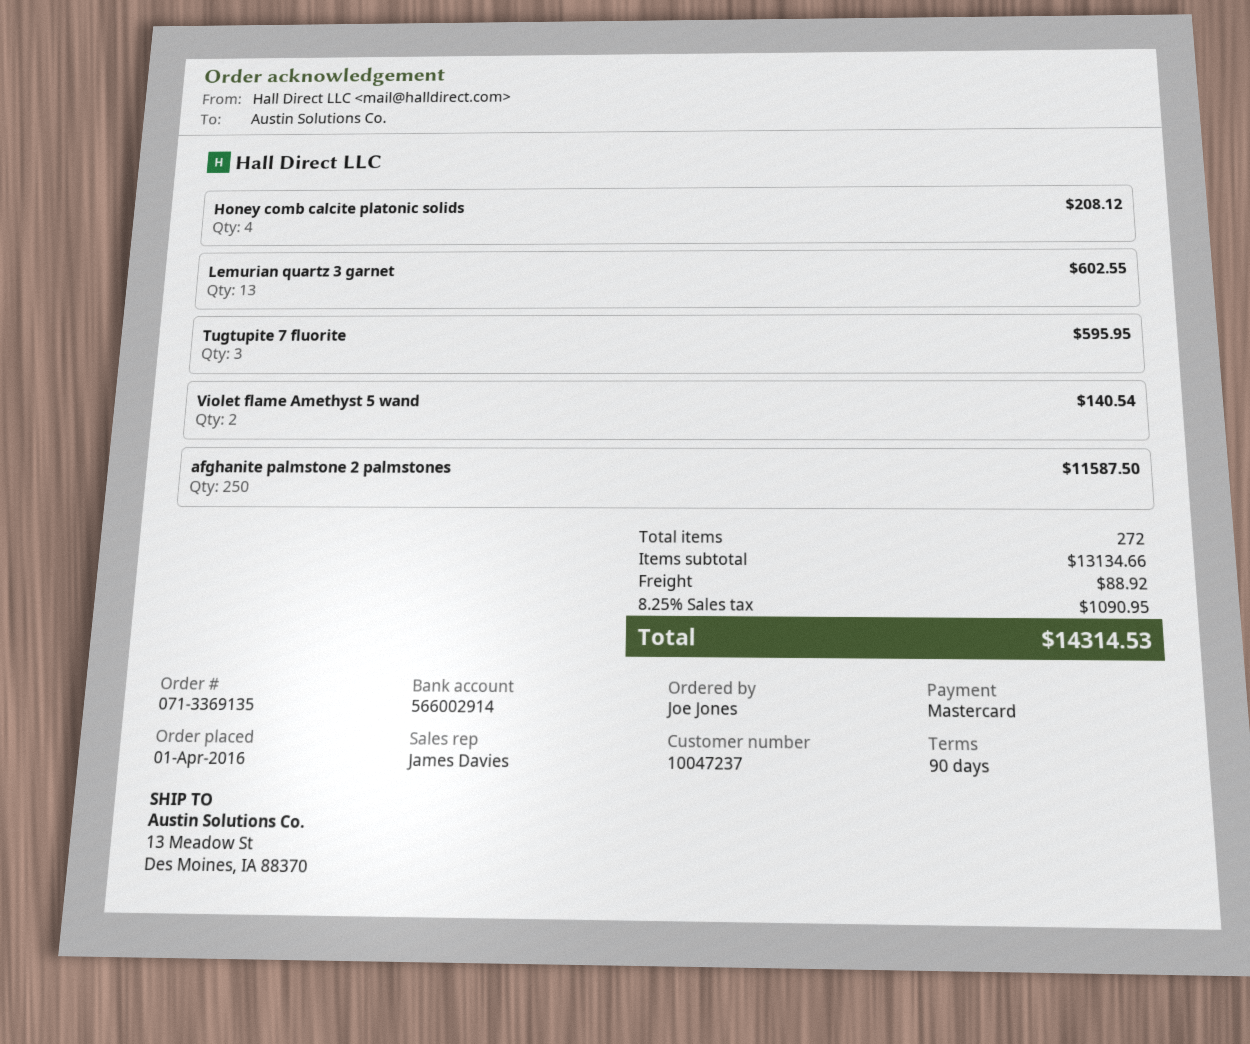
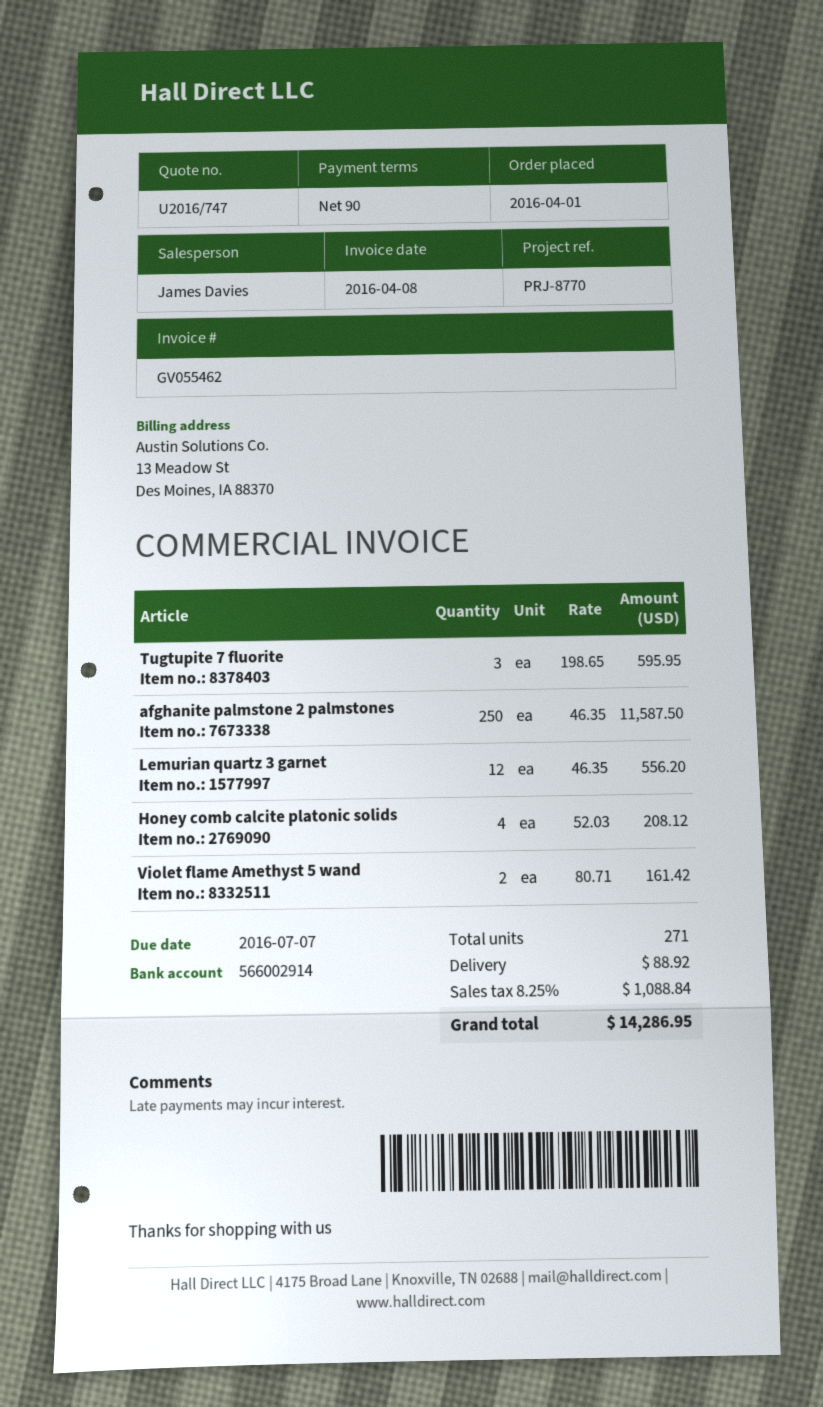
Lemurian quartz 3 garnet: 13 for 602.55 -> 12 for 556.20
Violet flame Amethyst 5 wand: 2 for 140.54 -> 2 for 161.42
total quantity: 272 -> 271
tax: 8.25% = 1090.95 -> 8.25% = 1088.84
total: 14314.53 -> 14286.95

